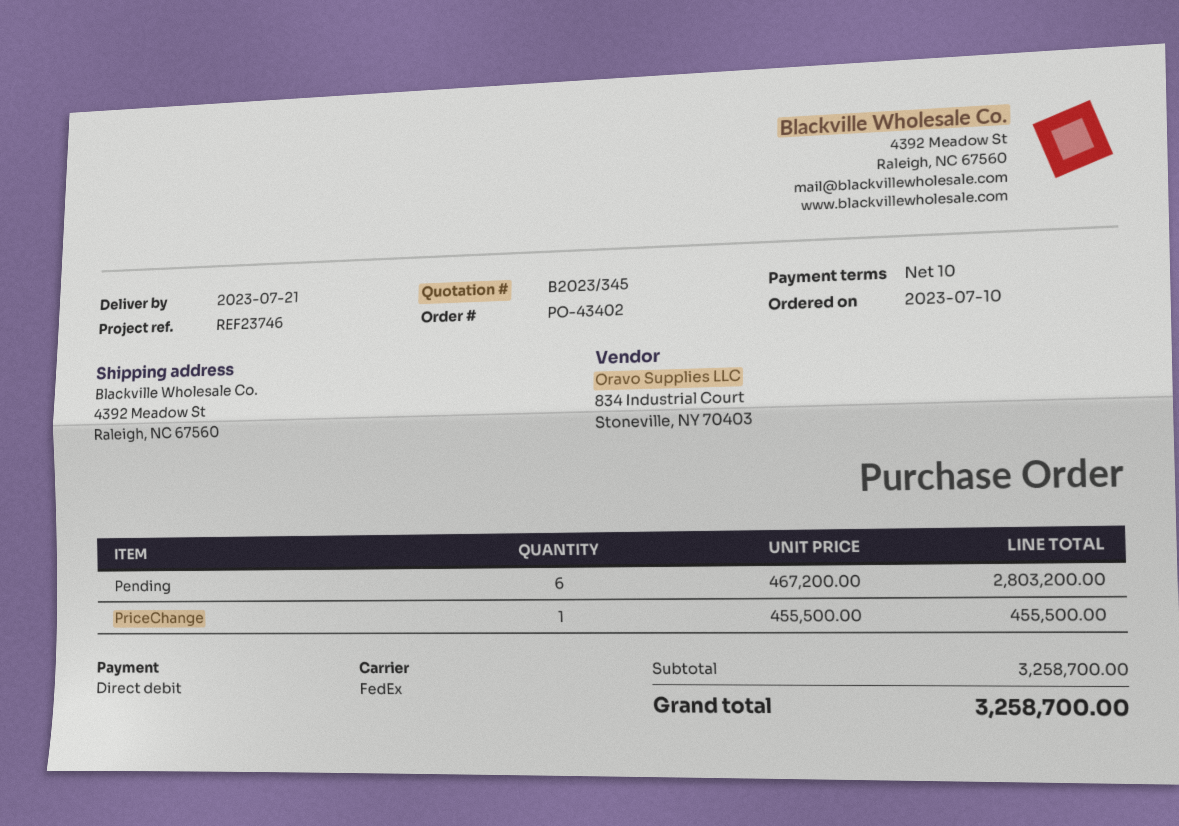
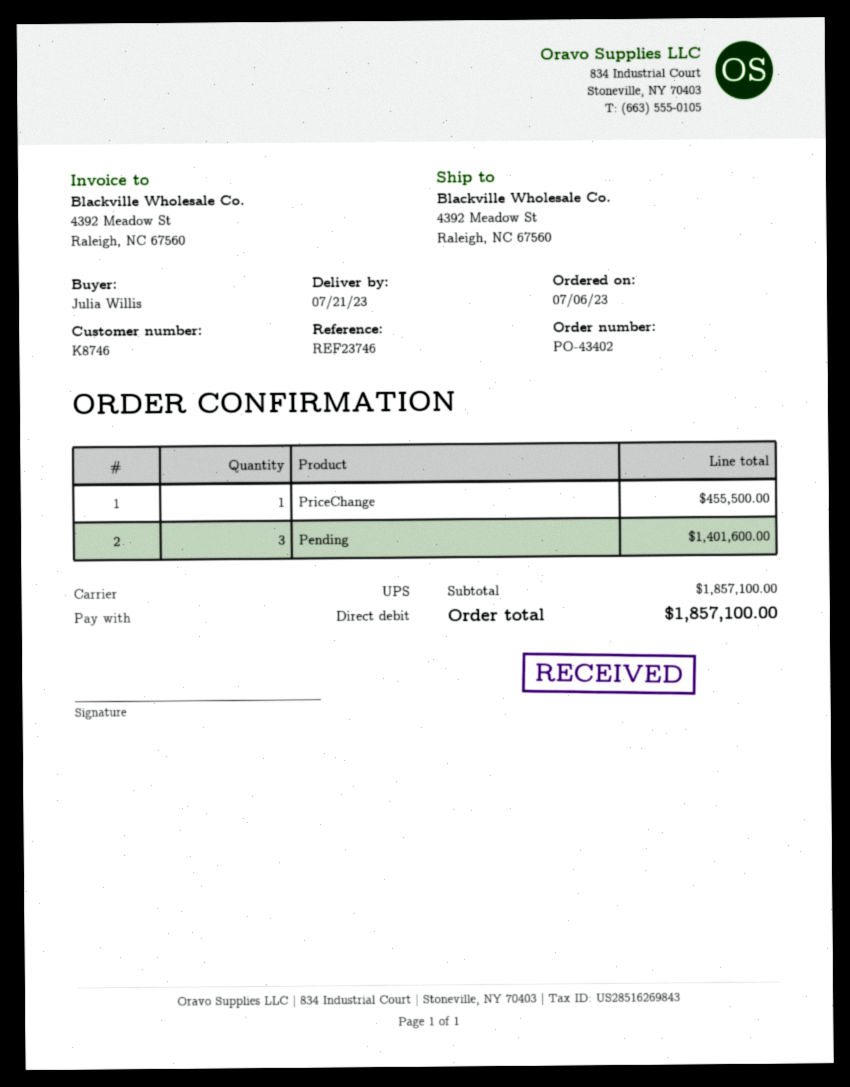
order date: 2023-07-10 -> 2023-07-06
shipping method: FedEx -> UPS
Pending: 6 for 2803200.00 -> 3 for 1401600.00
subtotal: 3258700.00 -> 1857100.00
total: 3258700.00 -> 1857100.00

